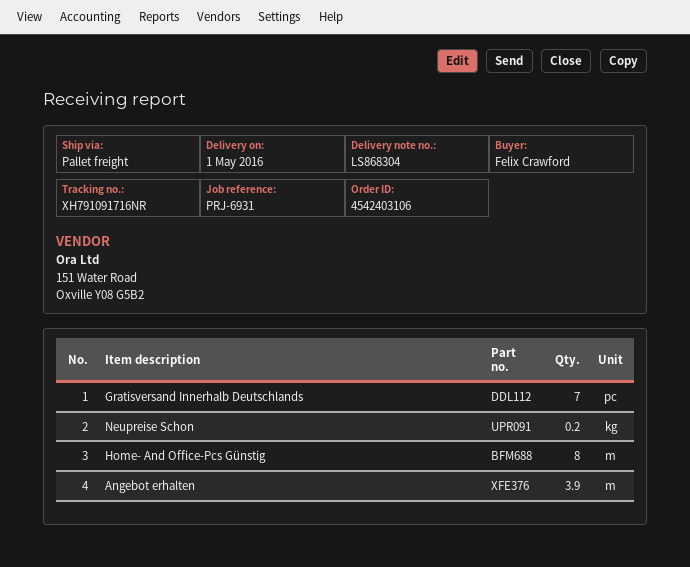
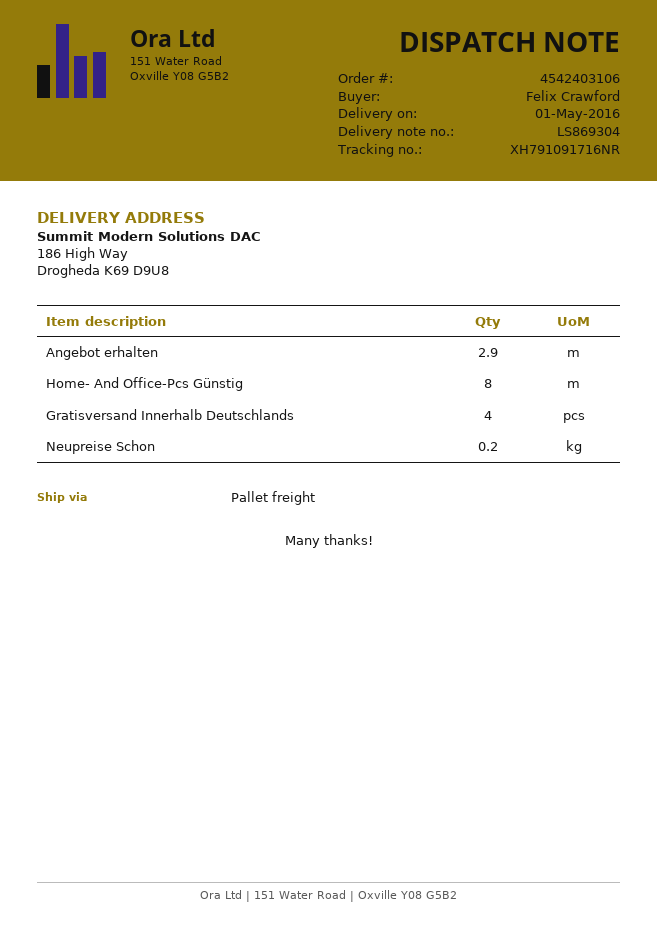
delivery note number: LS868304 -> LS869304
Gratisversand Innerhalb Deutschlands: 7 -> 4
Angebot erhalten: 3.9 -> 2.9

